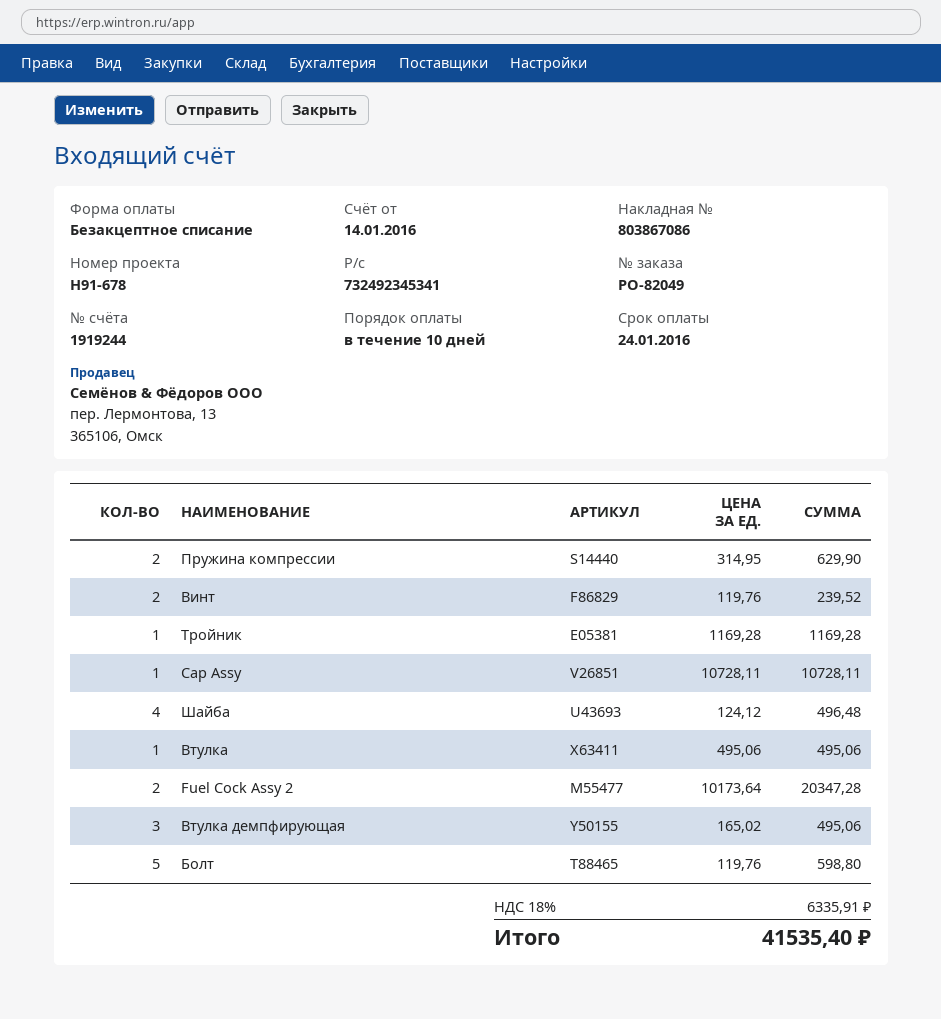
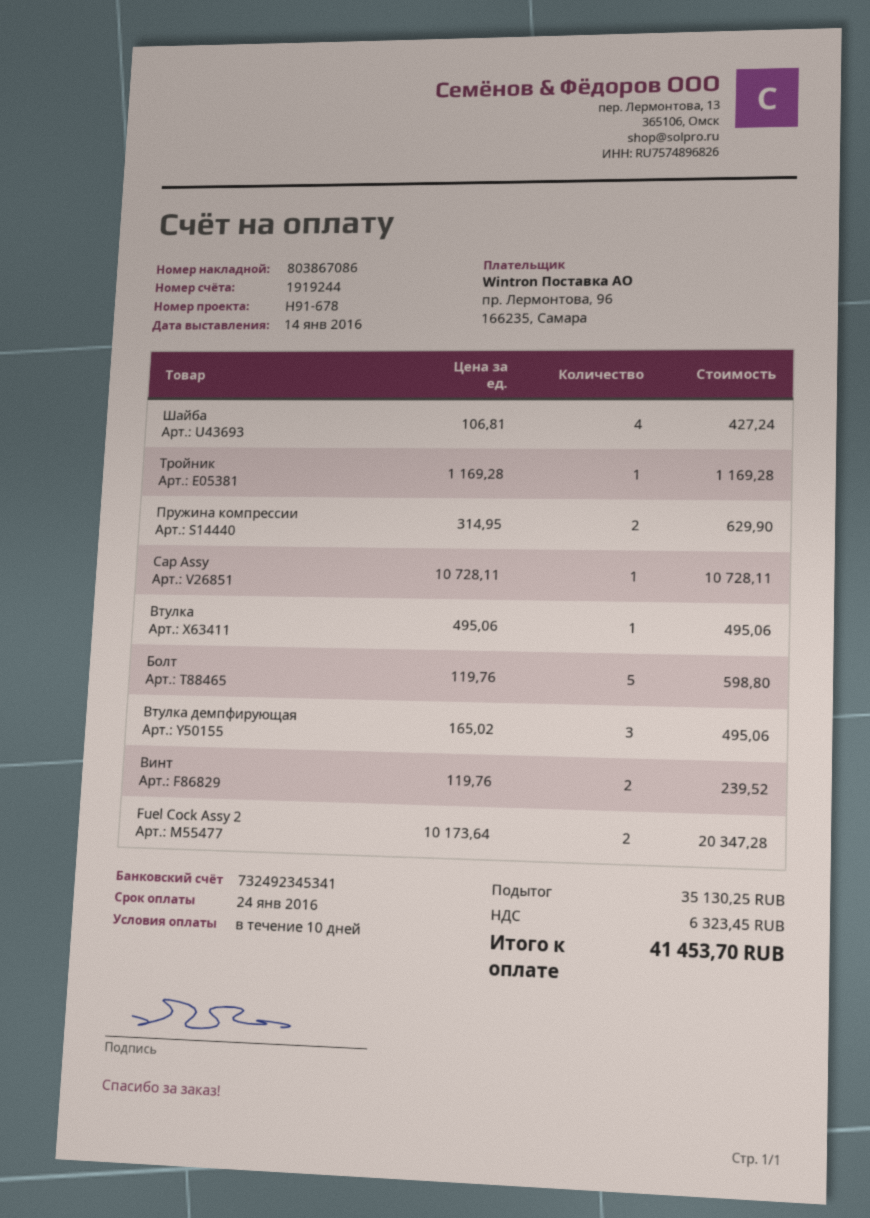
Шайба: 4 x 124.12 = 496.48 -> 4 x 106.81 = 427.24
tax: 6335.91 -> 6323.45
total: 41535.40 -> 41453.70

